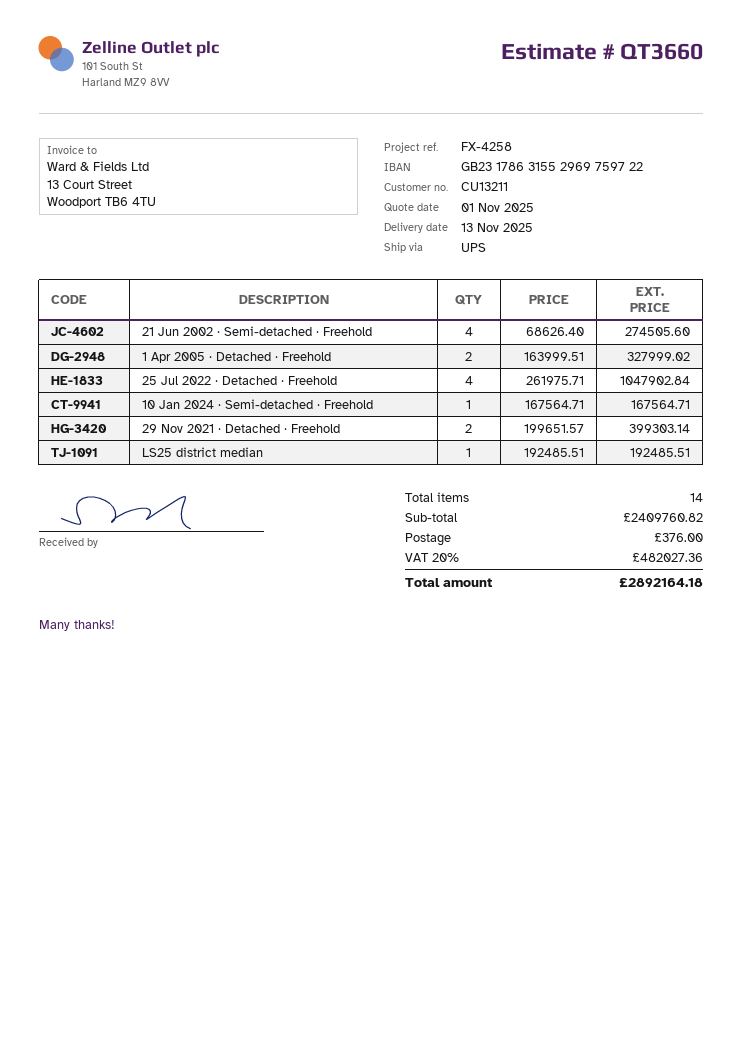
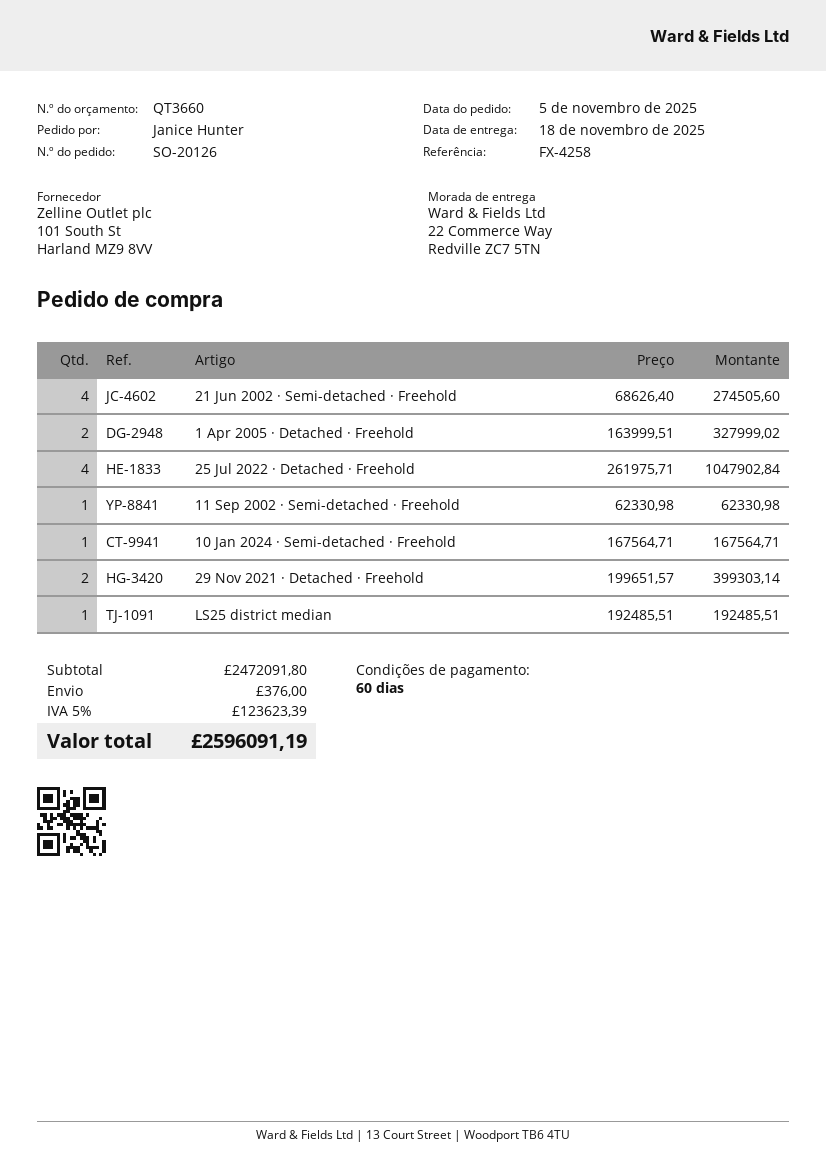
delivery date: 2025-11-13 -> 2025-11-18
11 Sep 2002 · Semi-detached · Freehold: none -> 1 x 62330.98 = 62330.98
subtotal: 2409760.82 -> 2472091.80
tax: 20% = 482027.36 -> 5% = 123623.39
total: 2892164.18 -> 2596091.19

